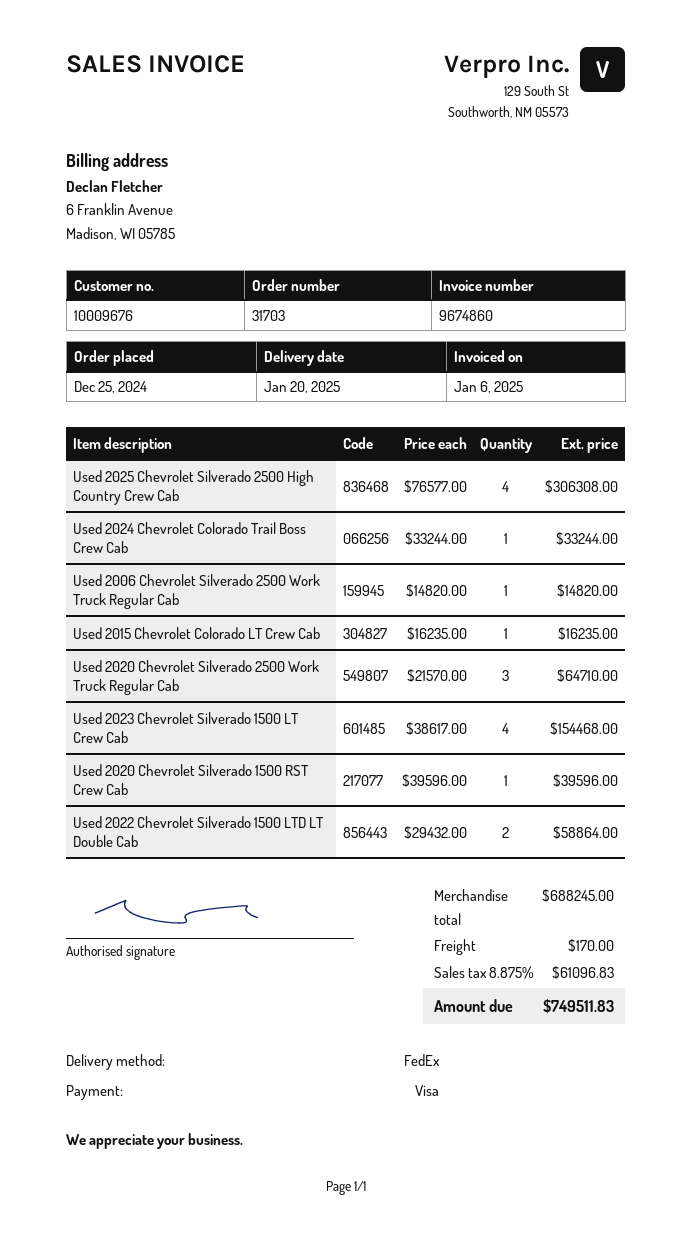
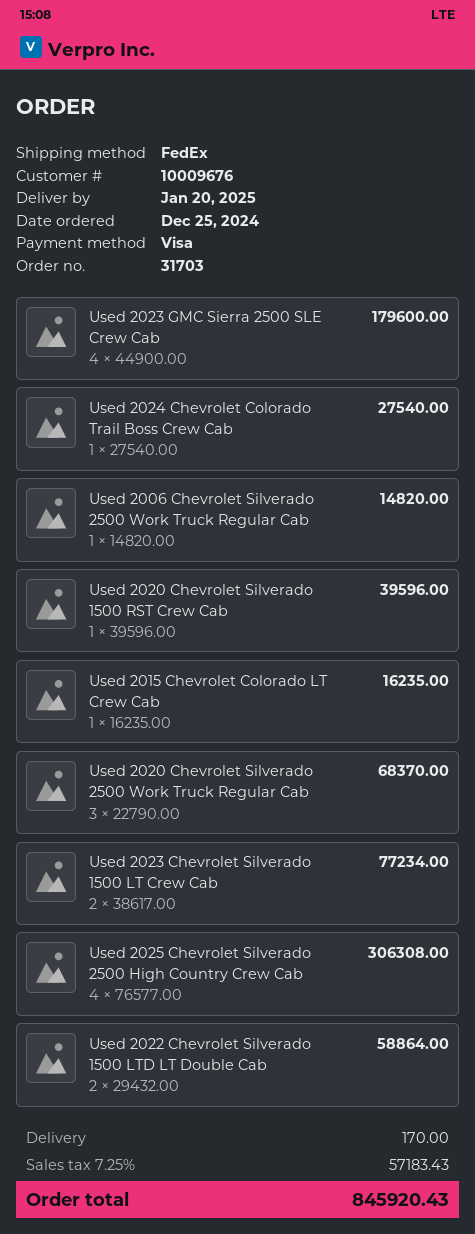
Used 2024 Chevrolet Colorado Trail Boss Crew Cab: 1 x 33244.00 = 33244.00 -> 1 x 27540.00 = 27540.00
Used 2020 Chevrolet Silverado 2500 Work Truck Regular Cab: 3 x 21570.00 = 64710.00 -> 3 x 22790.00 = 68370.00
Used 2023 Chevrolet Silverado 1500 LT Crew Cab: 4 x 38617.00 = 154468.00 -> 2 x 38617.00 = 77234.00
Used 2023 GMC Sierra 2500 SLE Crew Cab: none -> 4 x 44900.00 = 179600.00
tax: 8.875% = 61096.83 -> 7.25% = 57183.43
total: 749511.83 -> 845920.43

